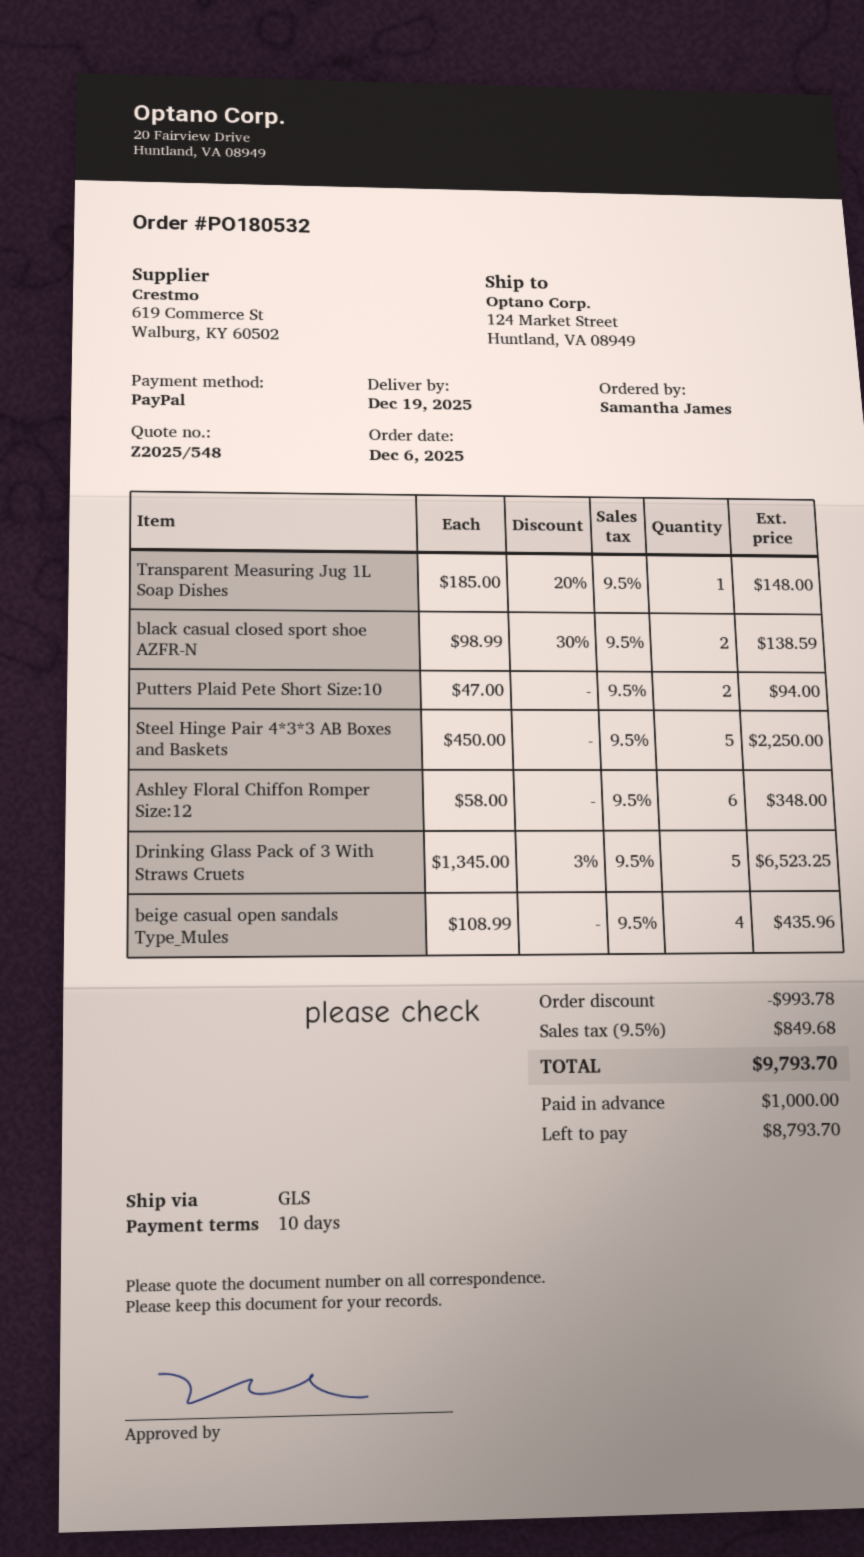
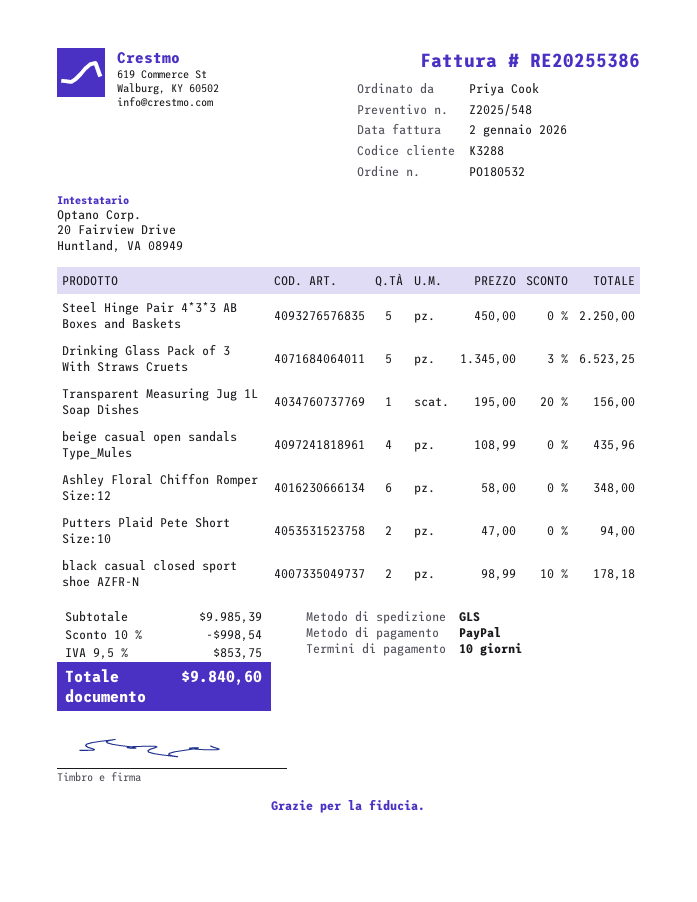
ordered by: Samantha James -> Priya Cook
Transparent Measuring Jug 1L Soap Dishes: 1 x 185.00 - 20% = 148.00 -> 1 x 195.00 - 20% = 156.00
black casual closed sport shoe AZFR-N: 2 x 98.99 - 30% = 138.59 -> 2 x 98.99 - 10% = 178.18
discount: 993.78 -> 998.54
tax: 9.5% = 849.68 -> 9.5% = 853.75
total: 9793.70 -> 9840.60

